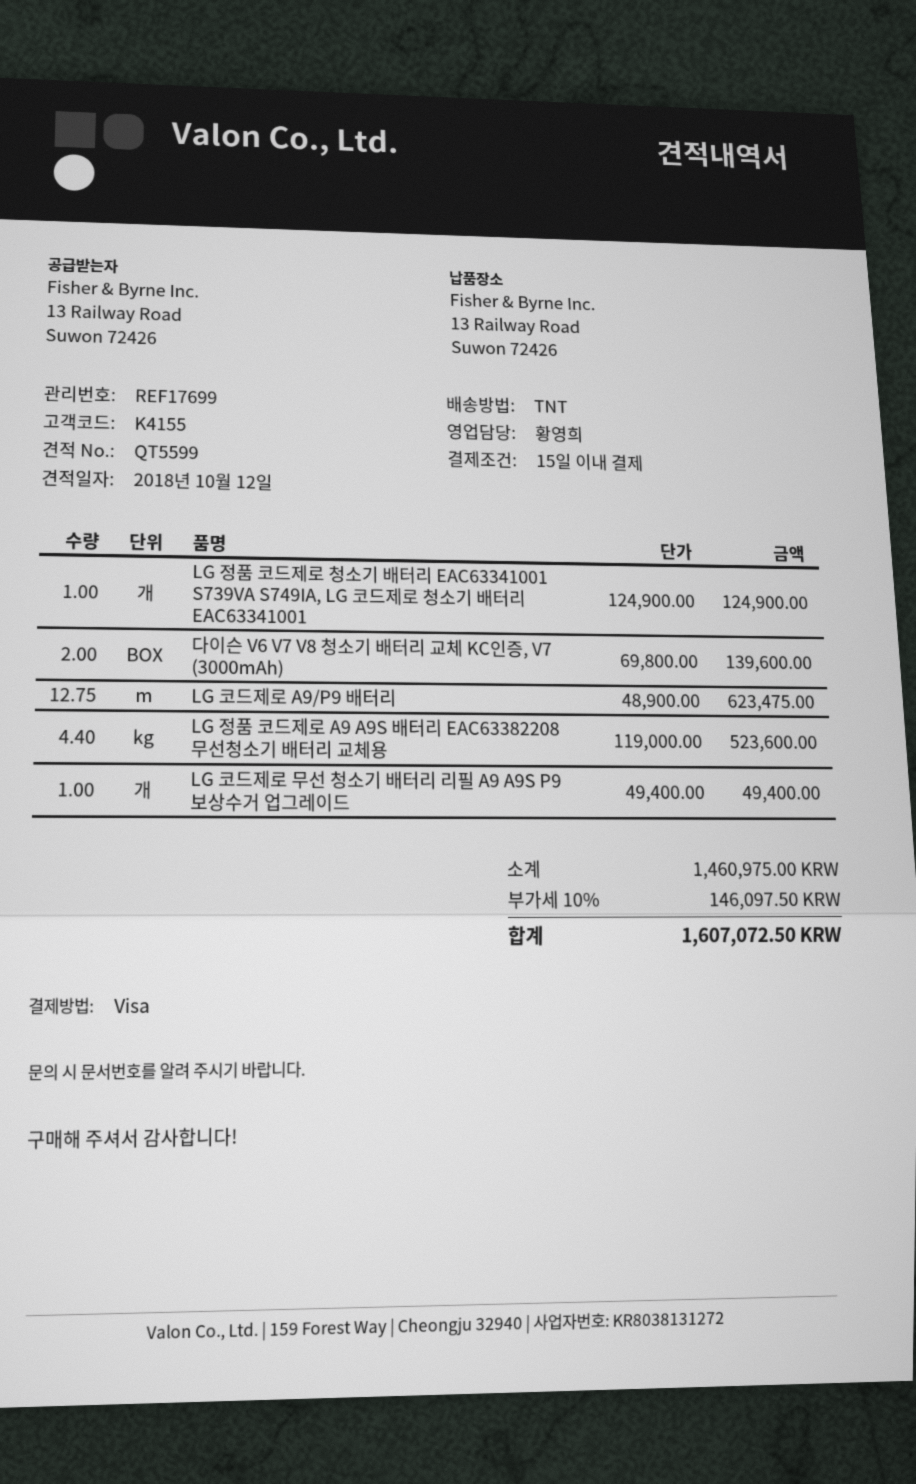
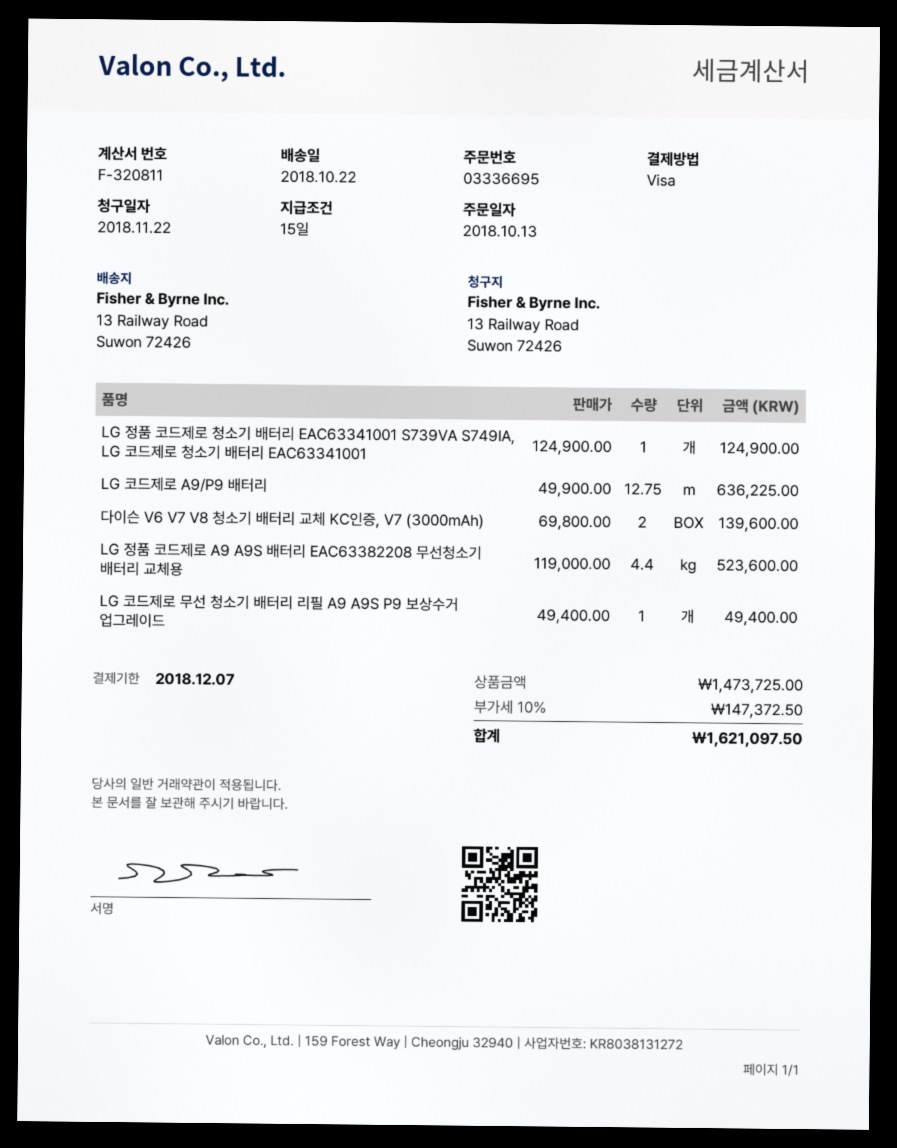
LG 코드제로 A9/P9 배터리: 12.75 x 48900.00 = 623475.00 -> 12.75 x 49900.00 = 636225.00
subtotal: 1460975.00 -> 1473725.00
tax: 10% = 146097.50 -> 10% = 147372.50
total: 1607072.50 -> 1621097.50

